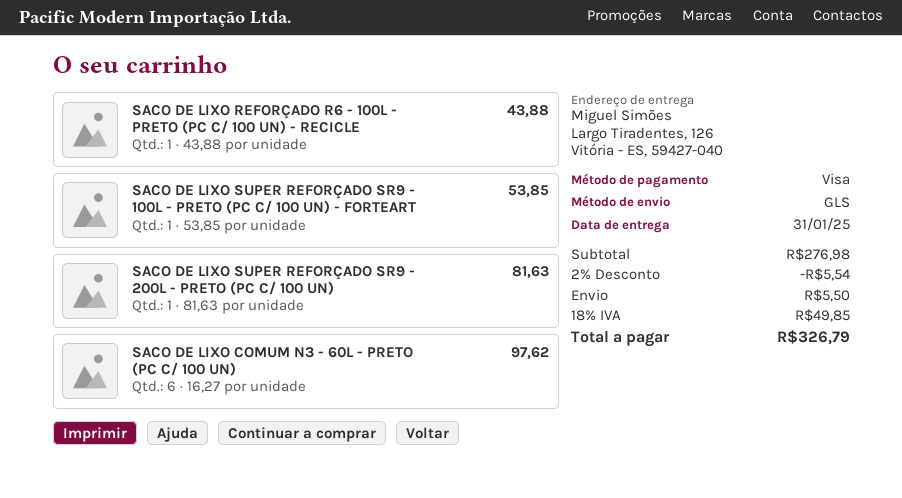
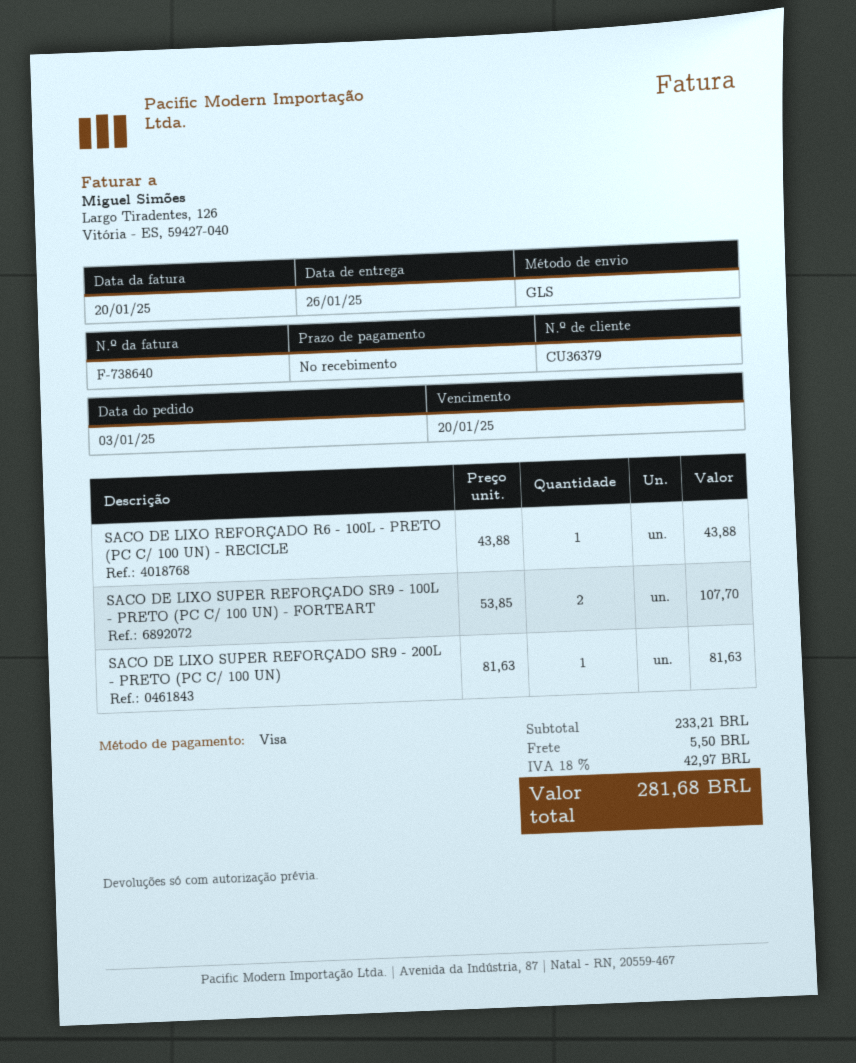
delivery date: 2025-01-31 -> 2025-01-26
SACO DE LIXO SUPER REFORÇADO SR9 - 100L - PRETO (PC C/ 100 UN) - FORTEART: 1 x 53.85 = 53.85 -> 2 x 53.85 = 107.70
SACO DE LIXO COMUM N3 - 60L - PRETO (PC C/ 100 UN): 6 x 16.27 = 97.62 -> none
subtotal: 276.98 -> 233.21
discount: 2% = 5.54 -> none
tax: 18% = 49.85 -> 18% = 42.97
total: 326.79 -> 281.68

